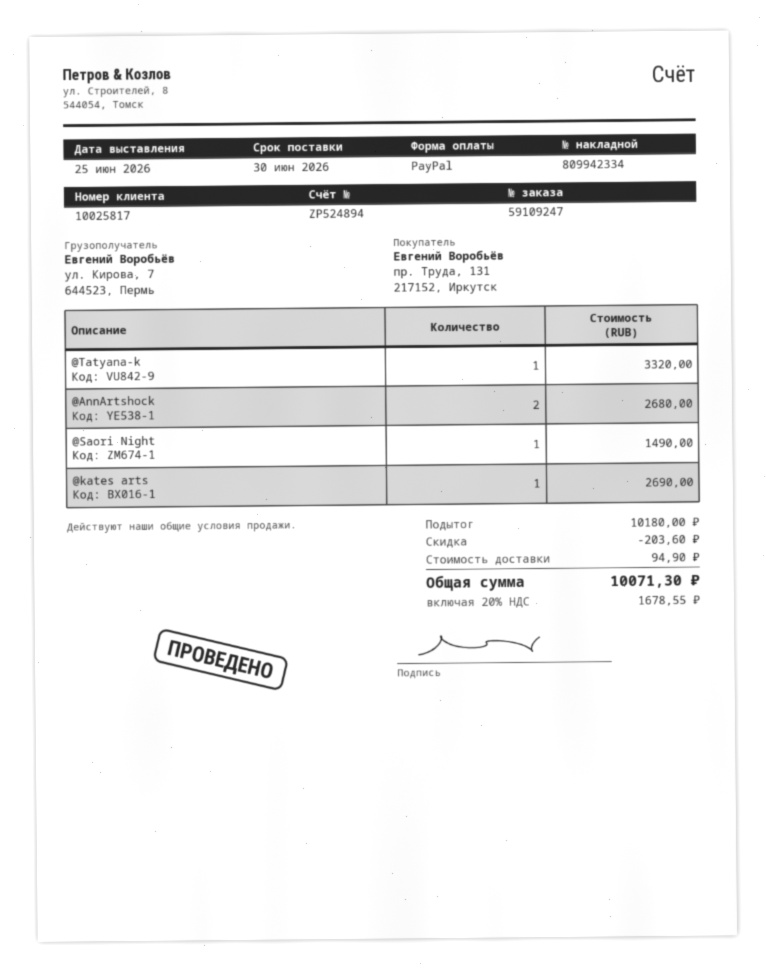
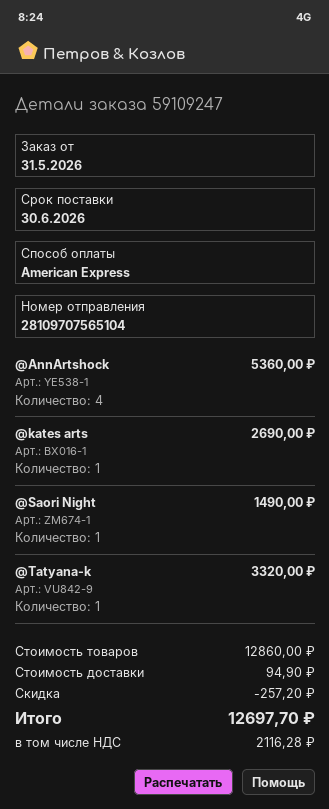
payment method: PayPal -> American Express
@AnnArtshock: 2 for 2680.00 -> 4 for 5360.00
subtotal: 10180.00 -> 12860.00
discount: 203.60 -> 257.20
tax: 1678.55 -> 2116.28
total: 10071.30 -> 12697.70

